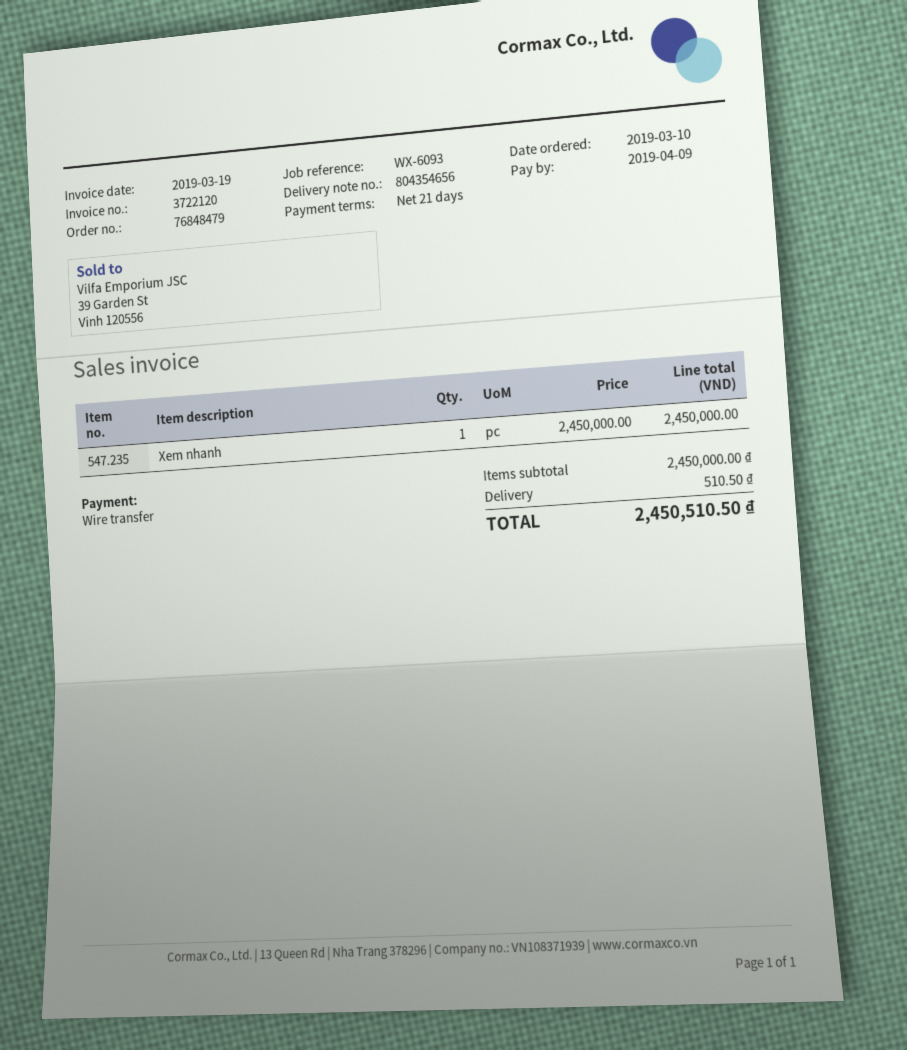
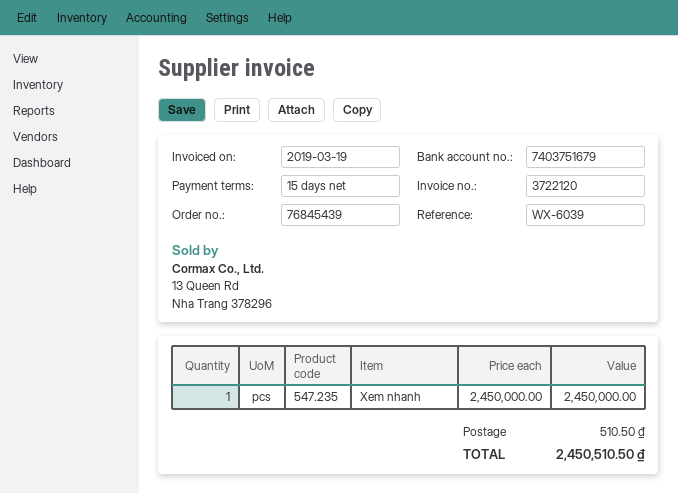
order number: 76848479 -> 76845439
payment terms: 21 days -> 15 days
reference: WX-6093 -> WX-6039

